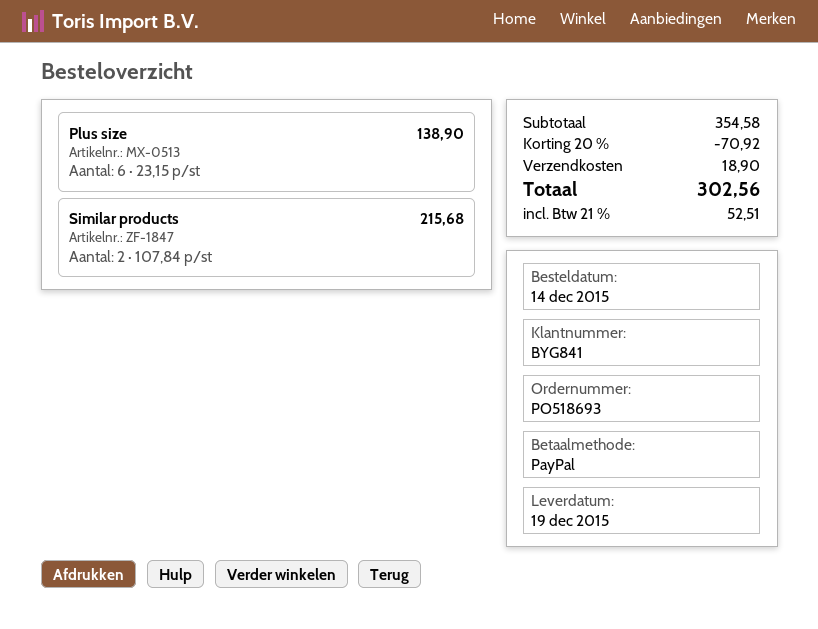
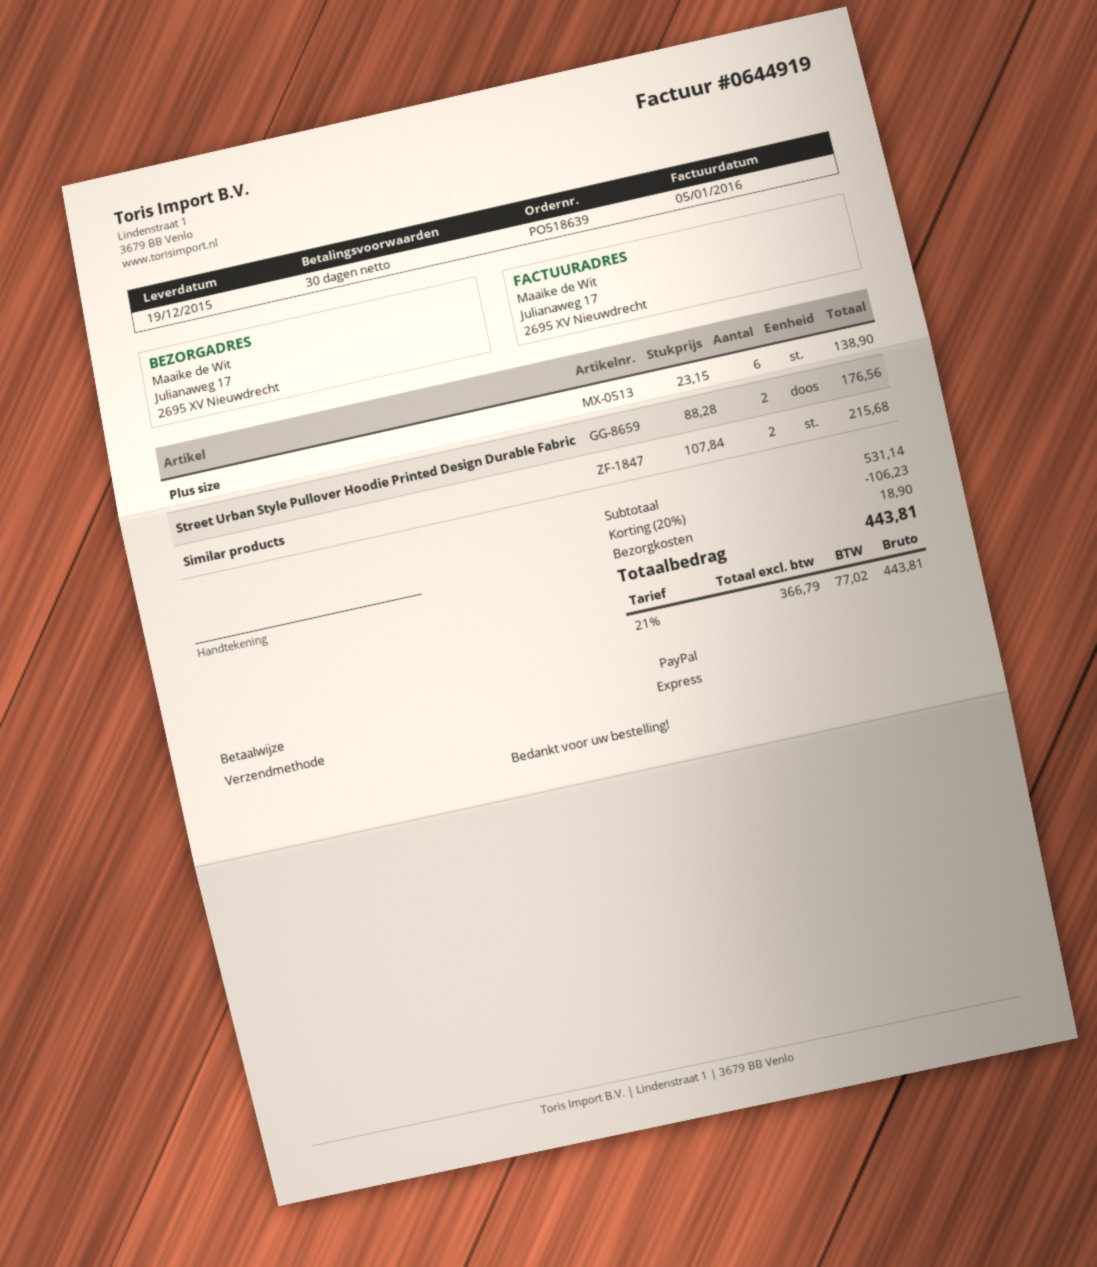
order number: PO518693 -> PO518639
Street Urban Style Pullover Hoodie Printed Design Durable Fabric: none -> 2 x 88.28 = 176.56
subtotal: 354.58 -> 531.14
discount: 20% = 70.92 -> 20% = 106.23
tax: 21% = 52.51 -> 21% = 77.02
total: 302.56 -> 443.81

